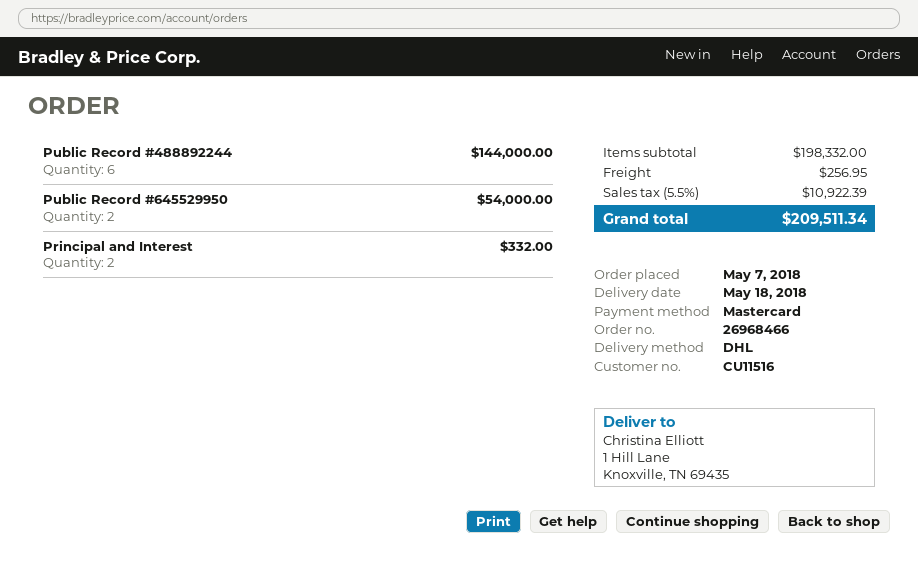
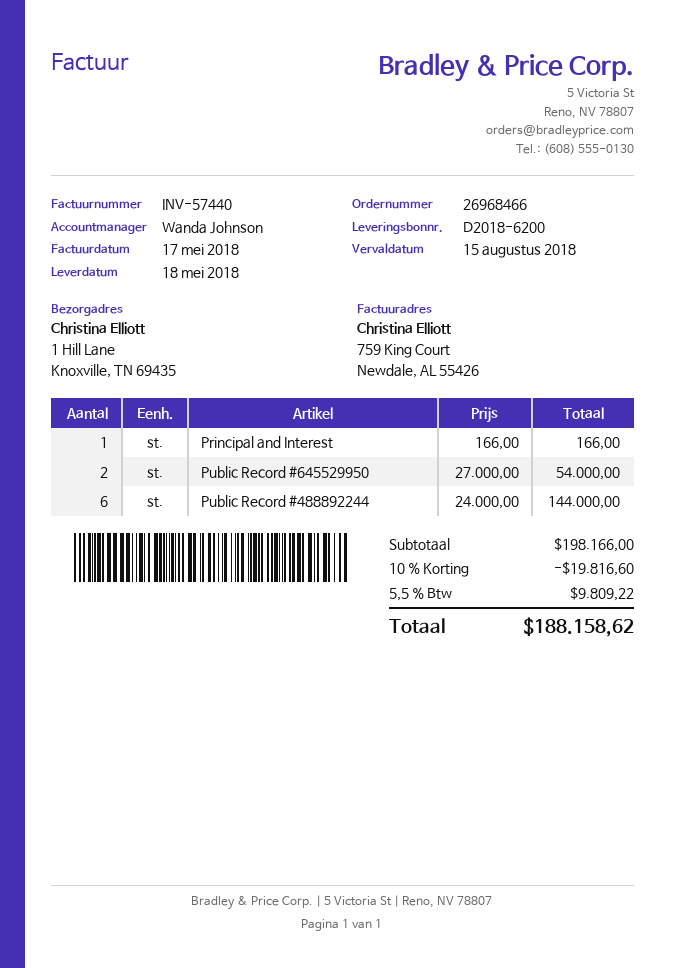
Principal and Interest: 2 for 332.00 -> 1 for 166.00
subtotal: 198332.00 -> 198166.00
discount: none -> 10% = 19816.60
shipping: 256.95 -> none
tax: 5.5% = 10922.39 -> 5.5% = 9809.22
total: 209511.34 -> 188158.62

